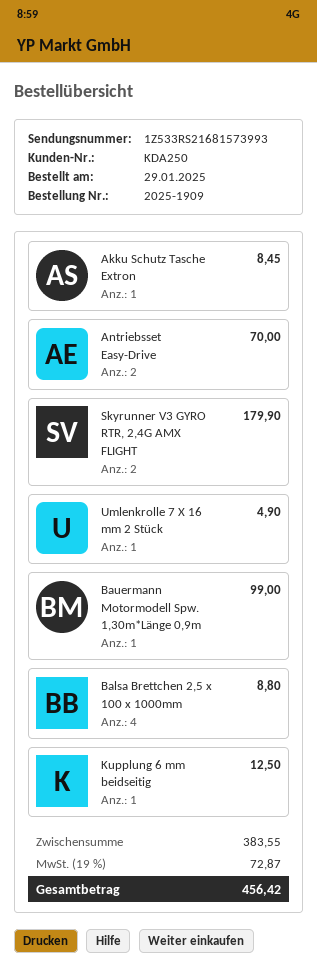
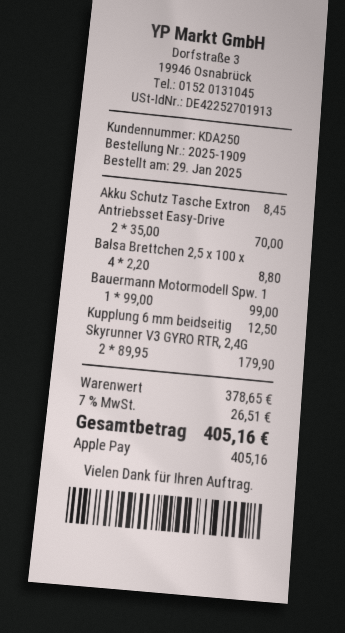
Umlenkrolle 7 X 16 mm 2 Stück: 1 for 4.90 -> none
subtotal: 383.55 -> 378.65
tax: 19% = 72.87 -> 7% = 26.51
total: 456.42 -> 405.16

